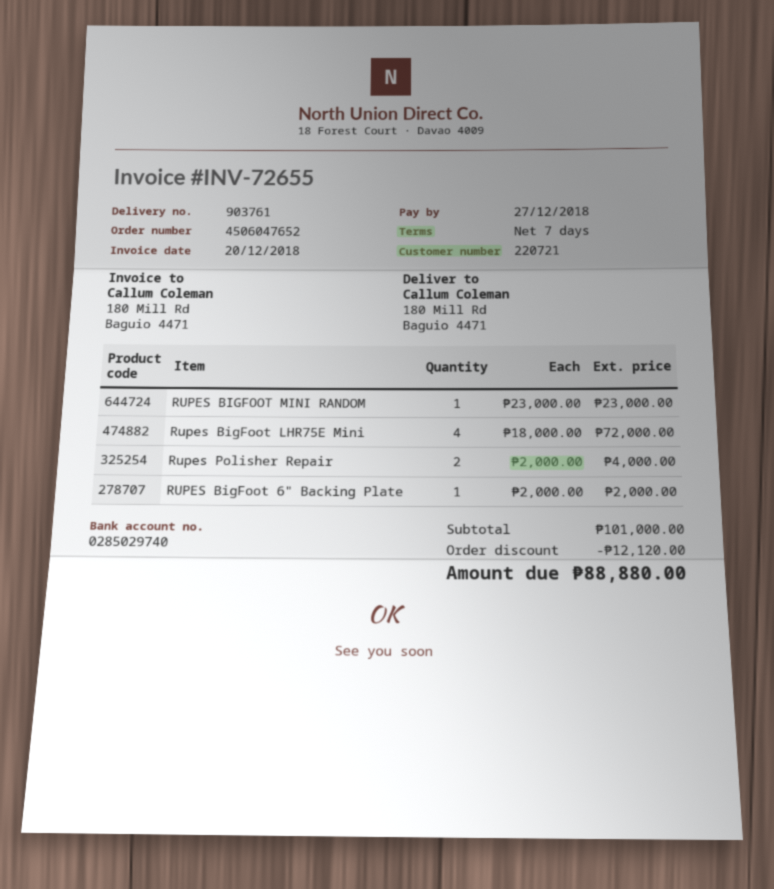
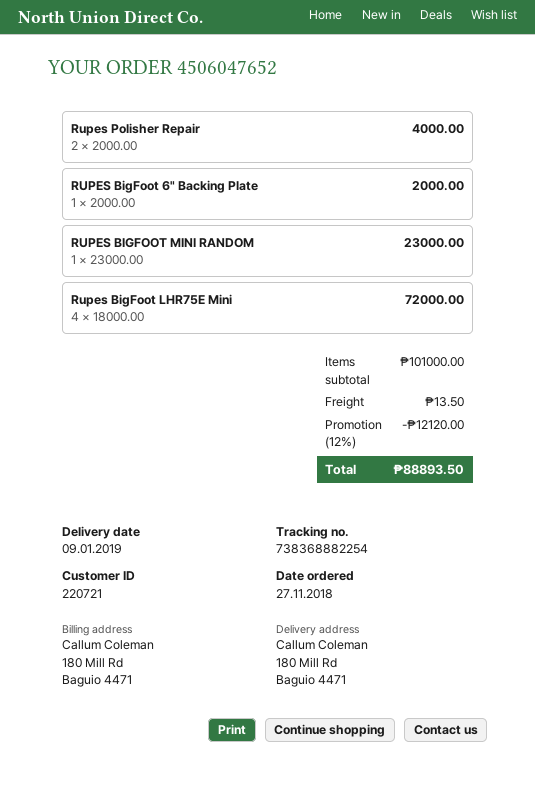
shipping: none -> 13.50
total: 88880.00 -> 88893.50

